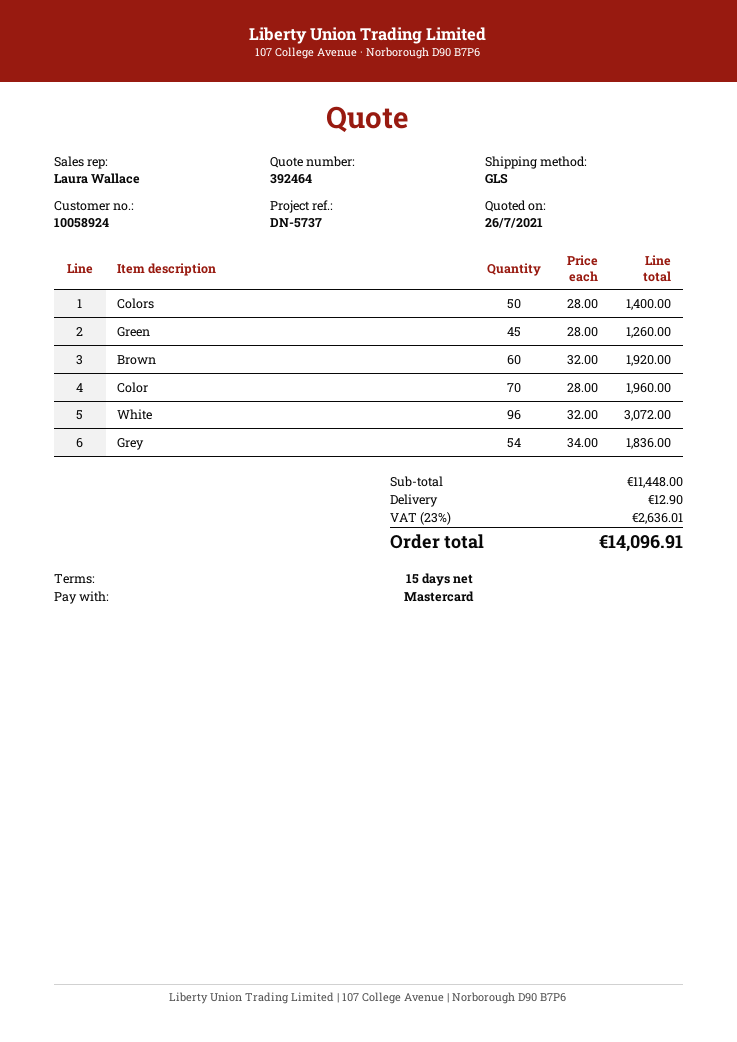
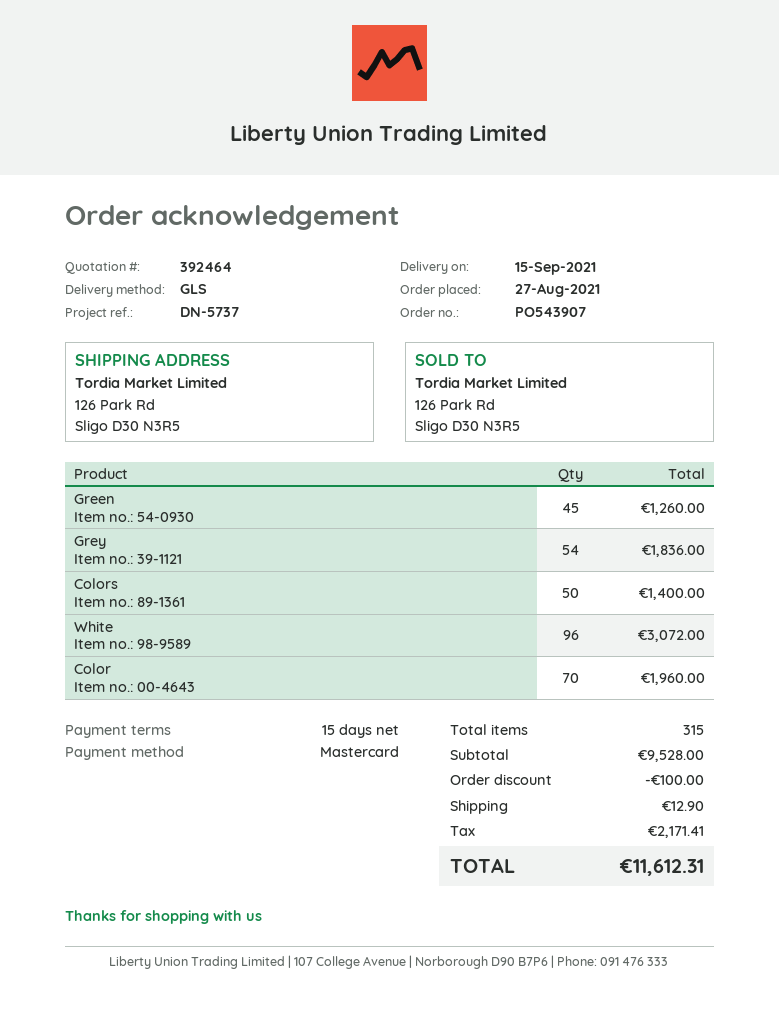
Brown: 60 for 1920.00 -> none
subtotal: 11448.00 -> 9528.00
discount: none -> 100.00
tax: 2636.01 -> 2171.41
total: 14096.91 -> 11612.31

